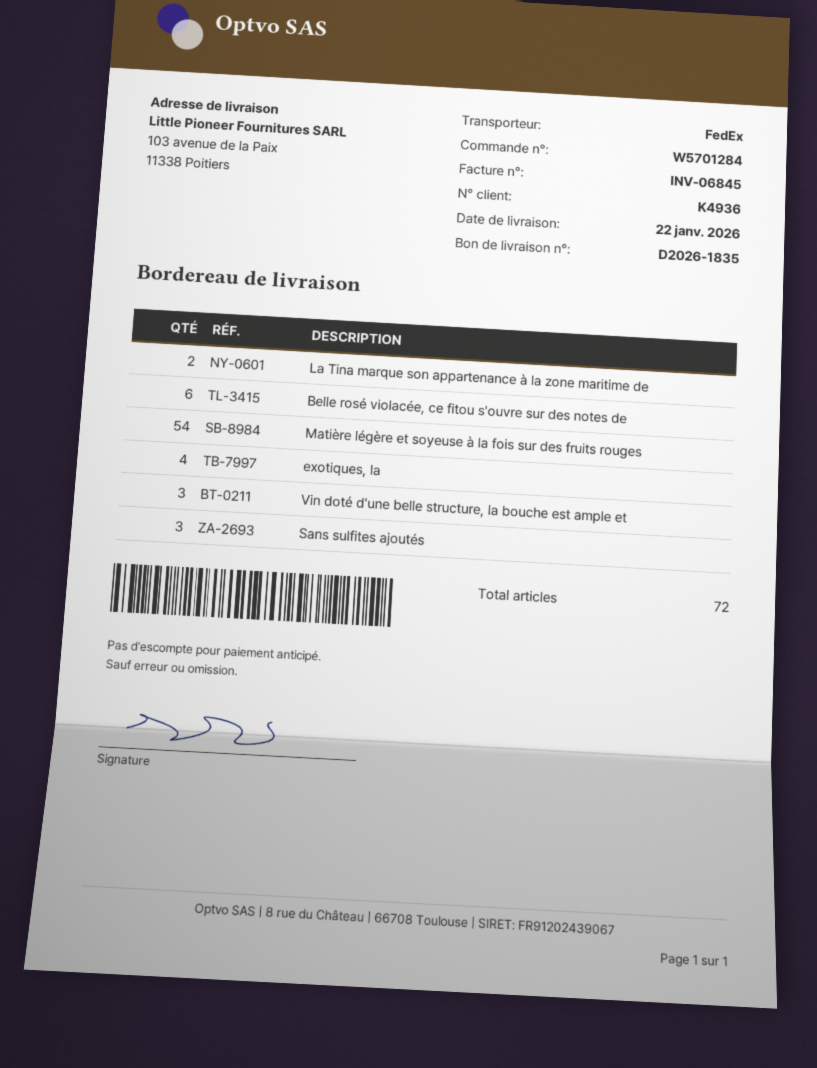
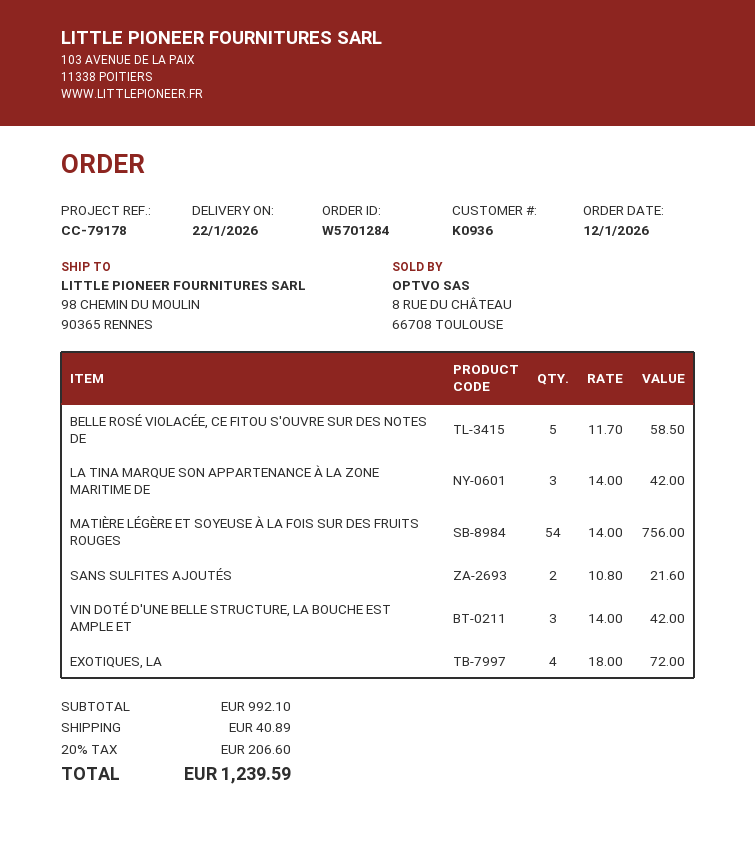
customer number: K4936 -> K0936
ship to: 103 avenue de la Paix, 11338 Poitiers -> 98 CHEMIN DU MOULIN, 90365 RENNES
La Tina marque son appartenance à la zone maritime de: 2 -> 3
Belle rosé violacée, ce fitou s'ouvre sur des notes de: 6 -> 5
Sans sulfites ajoutés: 3 -> 2

